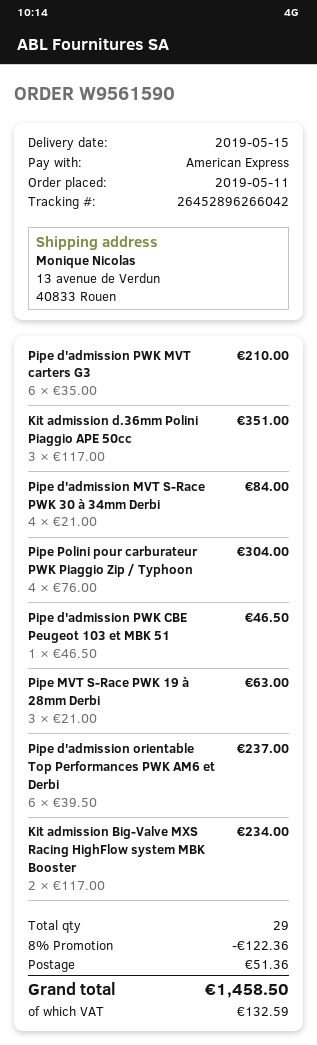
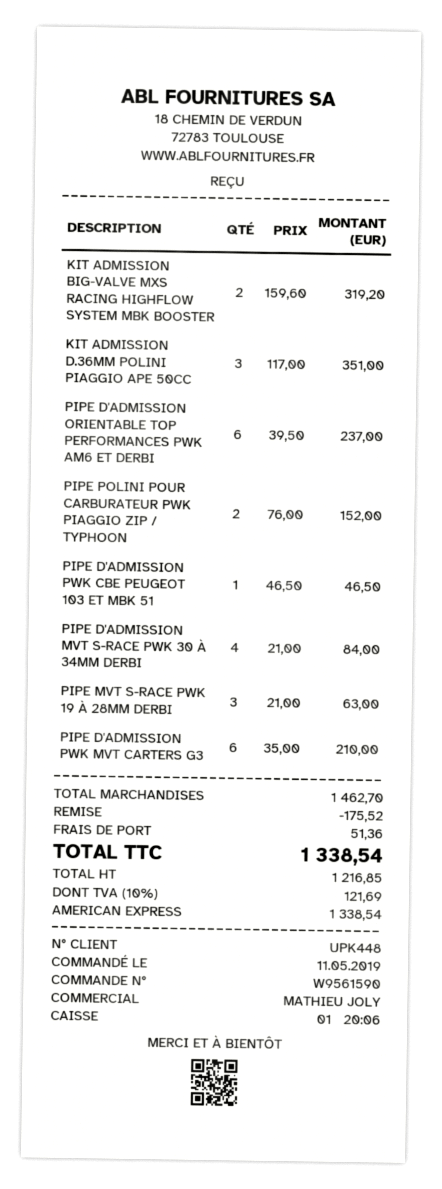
Pipe Polini pour carburateur PWK Piaggio Zip / Typhoon: 4 x 76.00 = 304.00 -> 2 x 76.00 = 152.00
Kit admission Big-Valve MXS Racing HighFlow system MBK Booster: 2 x 117.00 = 234.00 -> 2 x 159.60 = 319.20
discount: 122.36 -> 175.52
tax: 132.59 -> 121.69
total: 1458.50 -> 1338.54

